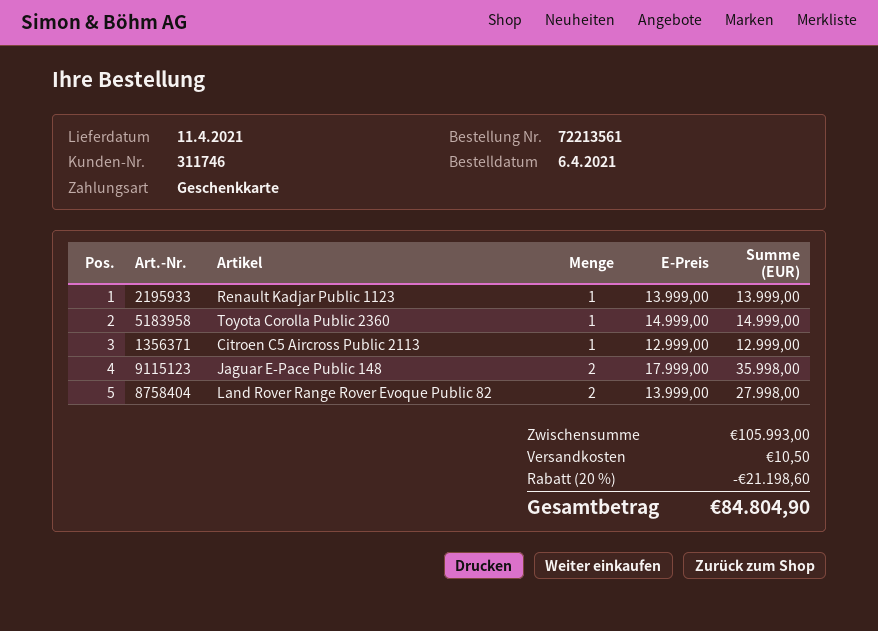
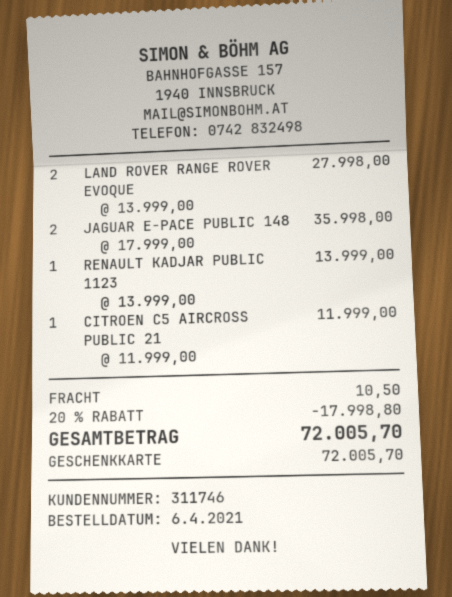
Toyota Corolla Public 2360: 1 x 14999.00 = 14999.00 -> none
Citroen C5 Aircross Public 2113: 1 x 12999.00 = 12999.00 -> 1 x 11999.00 = 11999.00
discount: 20% = 21198.60 -> 20% = 17998.80
total: 84804.90 -> 72005.70

